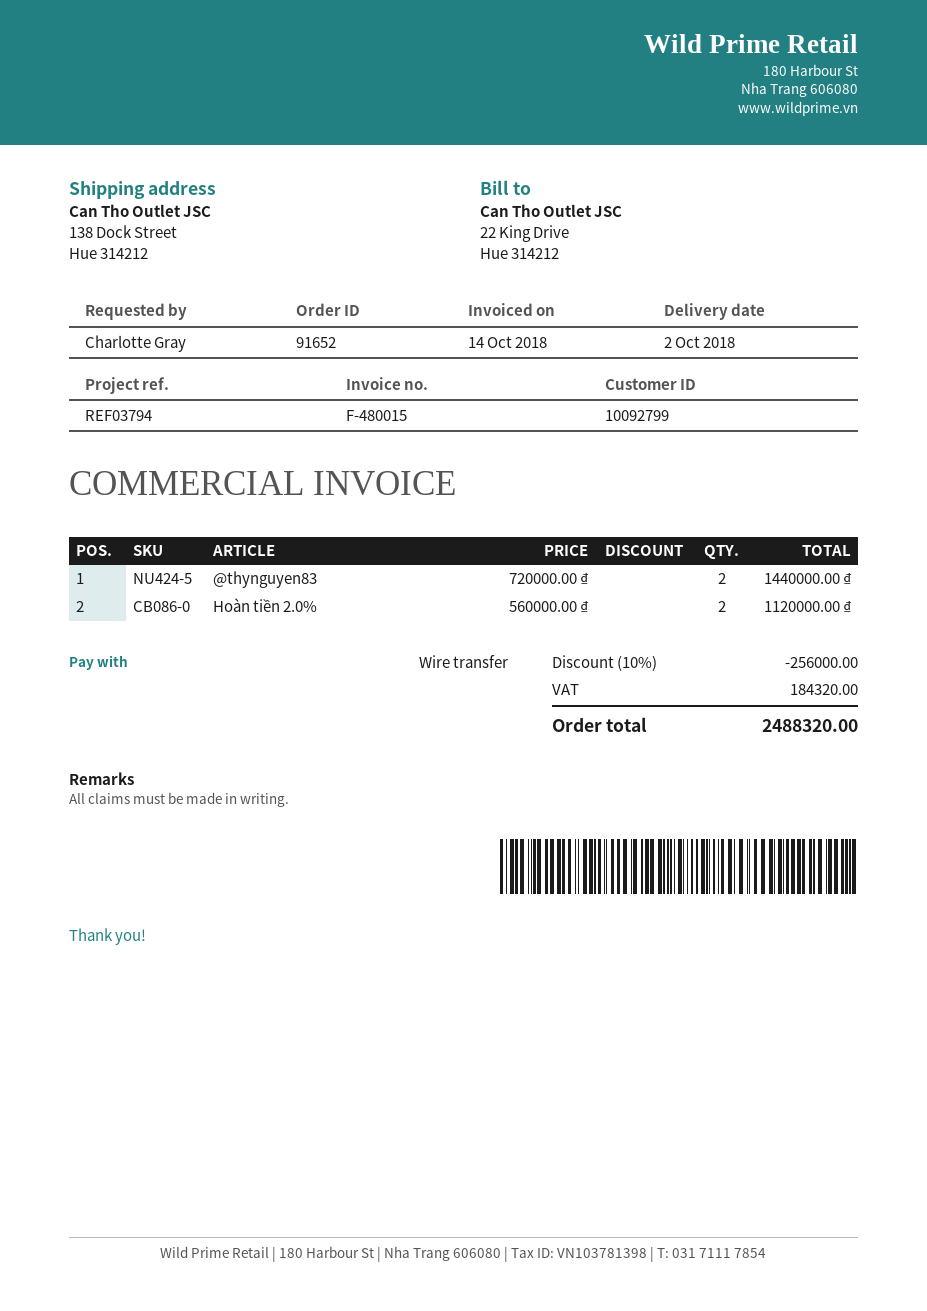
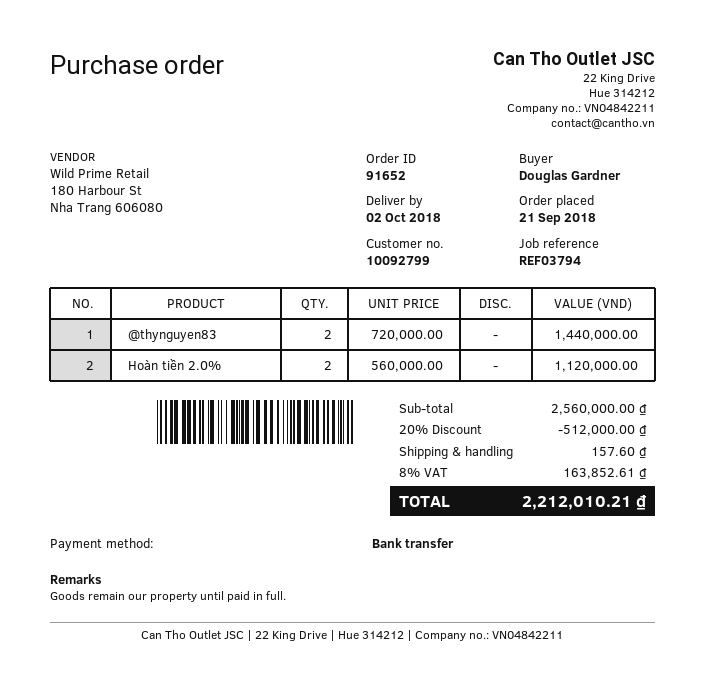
ordered by: Charlotte Gray -> Douglas Gardner
discount: 10% = 256000.00 -> 20% = 512000.00
shipping: none -> 157.60
tax: 184320.00 -> 163852.61
total: 2488320.00 -> 2212010.21

